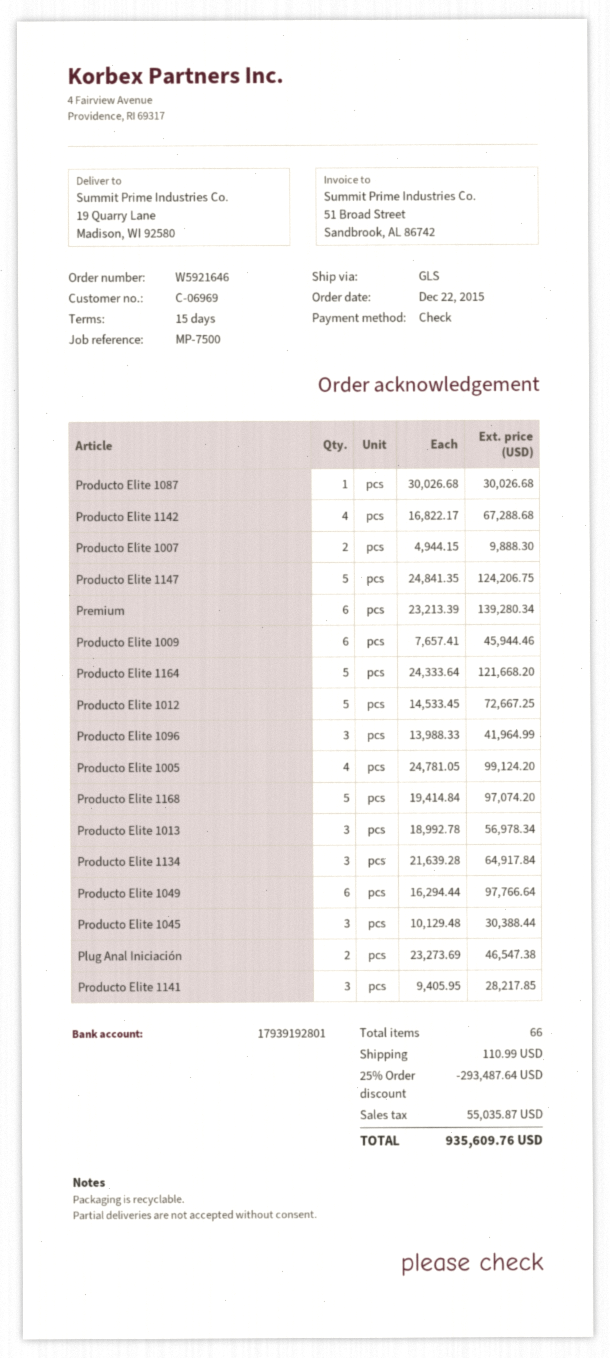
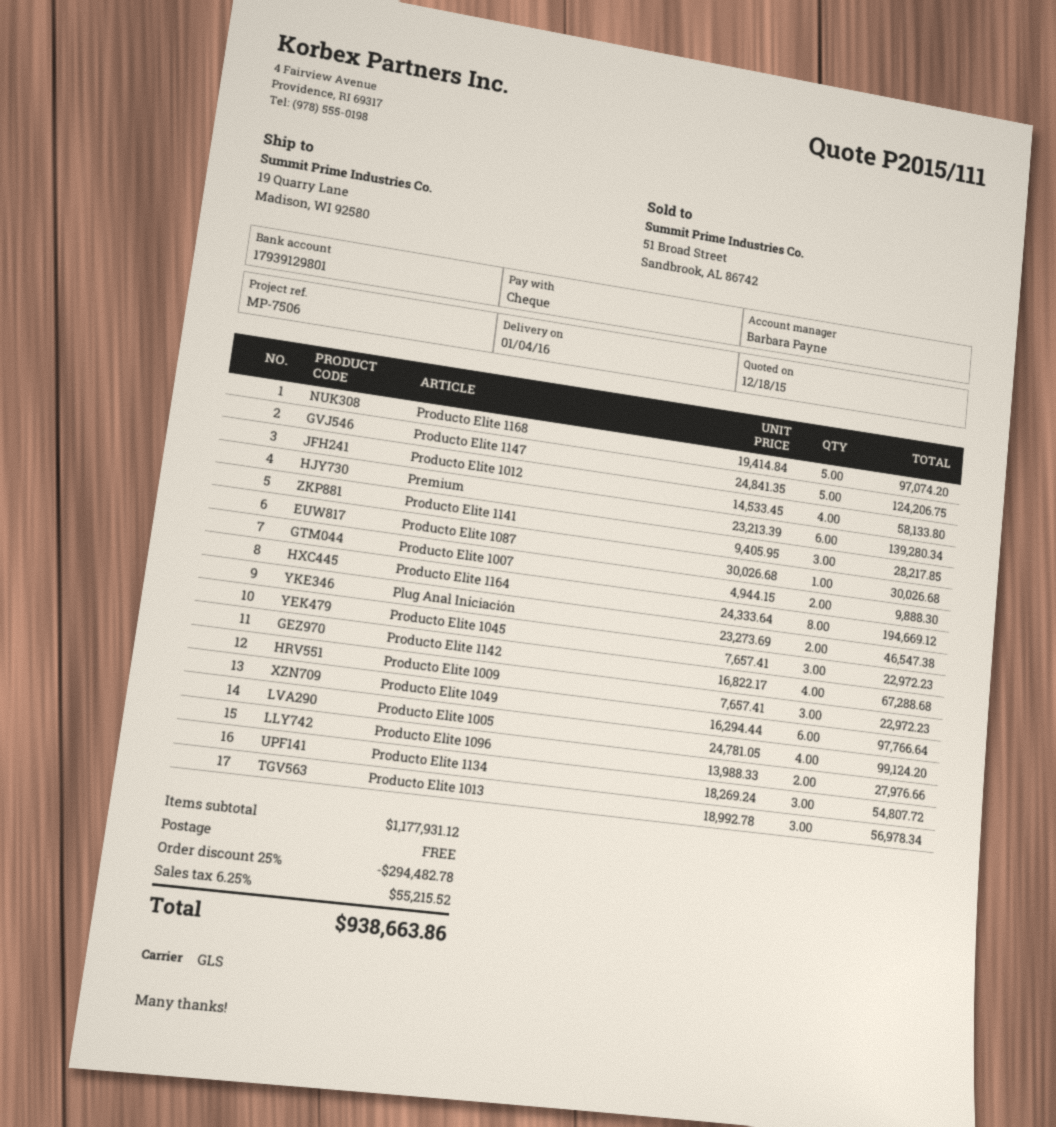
reference: MP-7500 -> MP-7506
bank account: 17939192801 -> 17939129801
Producto Elite 1009: 6 x 7657.41 = 45944.46 -> 3 x 7657.41 = 22972.23
Producto Elite 1164: 5 x 24333.64 = 121668.20 -> 8 x 24333.64 = 194669.12
Producto Elite 1012: 5 x 14533.45 = 72667.25 -> 4 x 14533.45 = 58133.80
Producto Elite 1096: 3 x 13988.33 = 41964.99 -> 2 x 13988.33 = 27976.66
Producto Elite 1134: 3 x 21639.28 = 64917.84 -> 3 x 18269.24 = 54807.72
Producto Elite 1045: 3 x 10129.48 = 30388.44 -> 3 x 7657.41 = 22972.23
discount: 25% = 293487.64 -> 25% = 294482.78
shipping: 110.99 -> 0.00
tax: 55035.87 -> 55215.52
total: 935609.76 -> 938663.86

